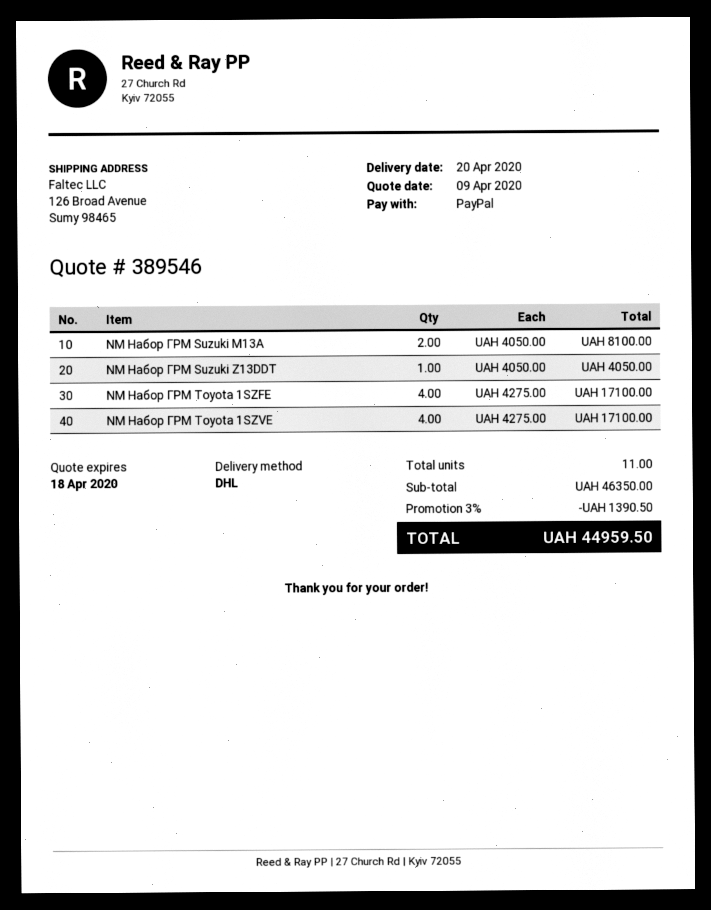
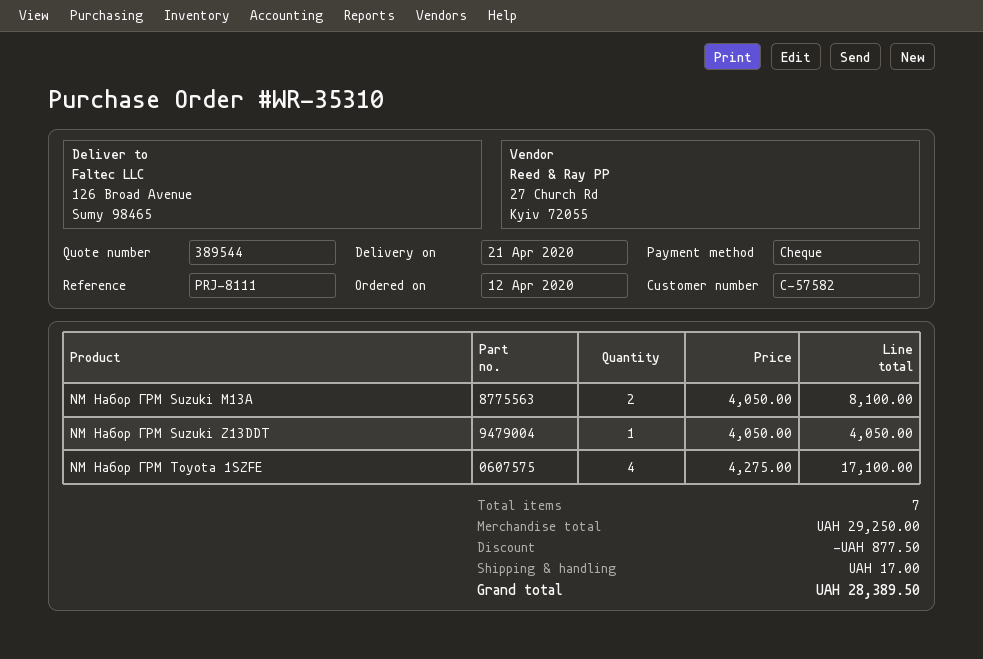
quote number: 389546 -> 389544
delivery date: 2020-04-20 -> 2020-04-21
payment method: PayPal -> cheque
NM Набор ГРМ Toyota 1SZVE: 4 x 4275.00 = 17100.00 -> none
total quantity: 11 -> 7
subtotal: 46350.00 -> 29250.00
discount: 1390.50 -> 877.50
shipping: none -> 17.00
total: 44959.50 -> 28389.50

